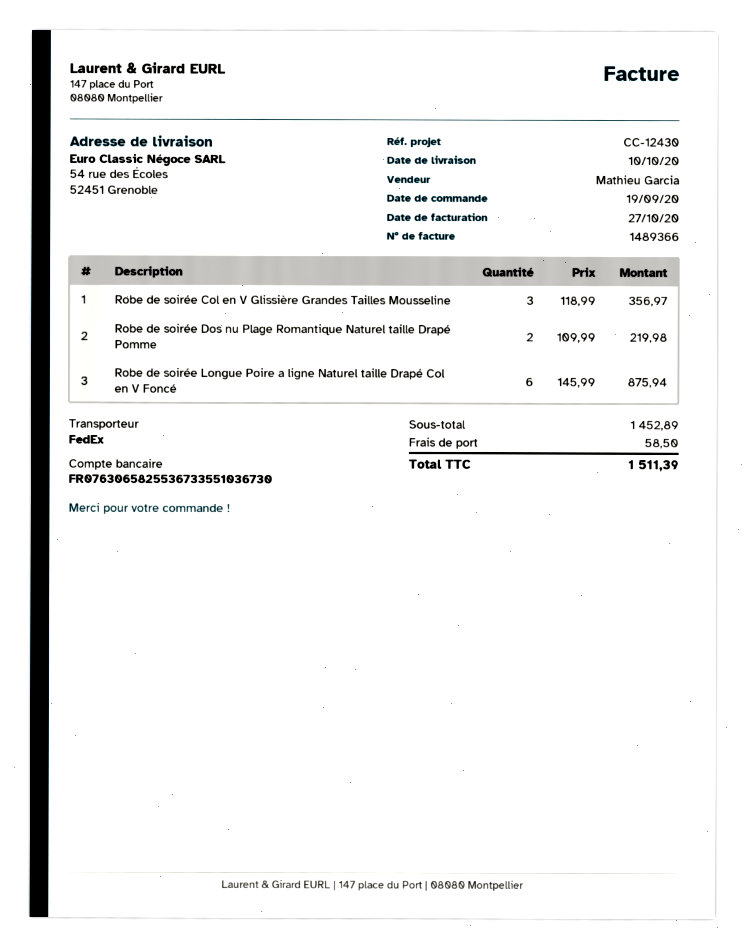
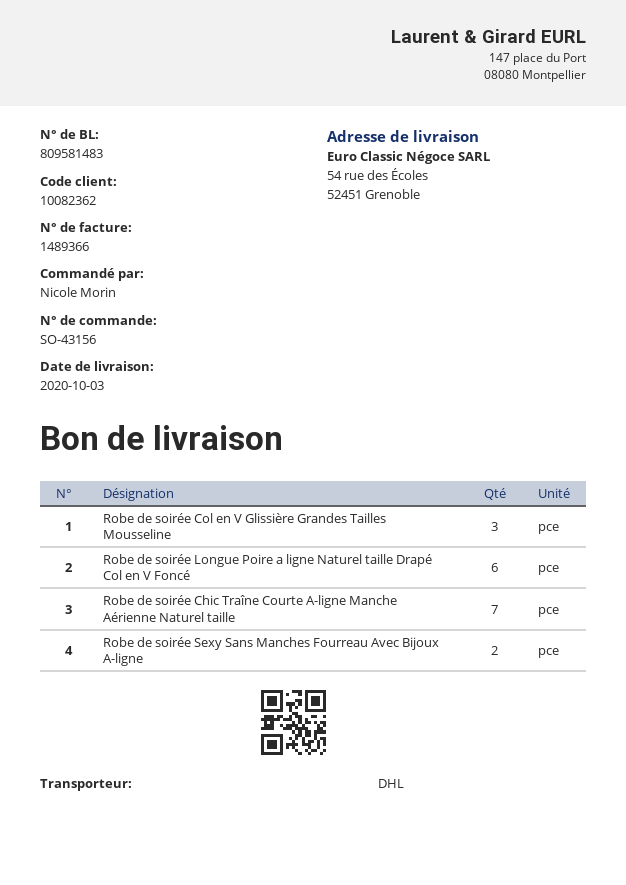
delivery date: 2020-10-10 -> 2020-10-03
shipping method: FedEx -> DHL
Robe de soirée Dos nu Plage Romantique Naturel taille Drapé Pomme: 2 -> none
Robe de soirée Chic Traîne Courte A-ligne Manche Aérienne Naturel taille: none -> 7
Robe de soirée Sexy Sans Manches Fourreau Avec Bijoux A-ligne: none -> 2

